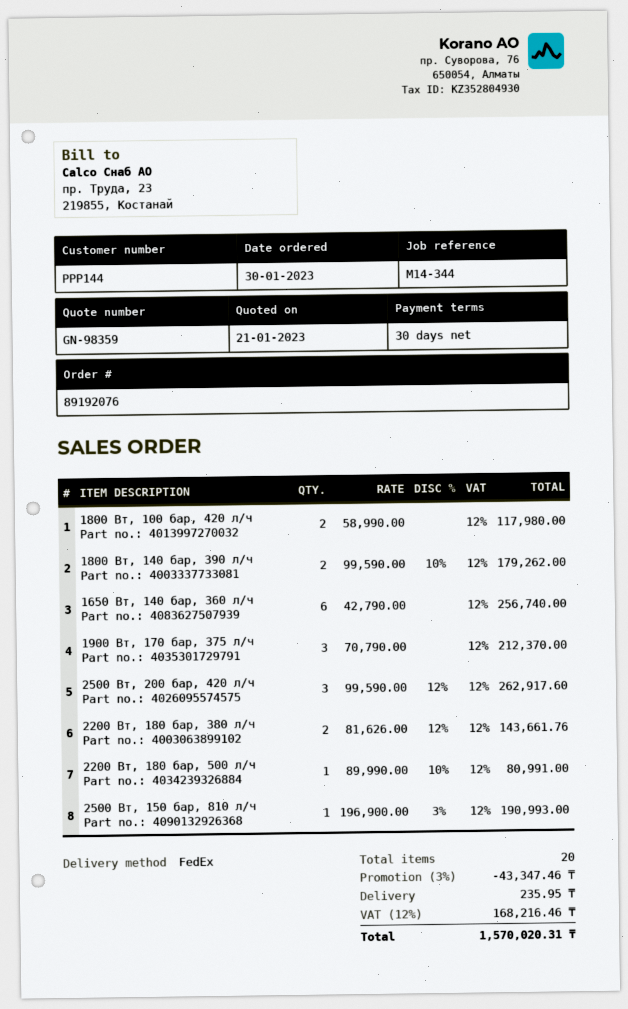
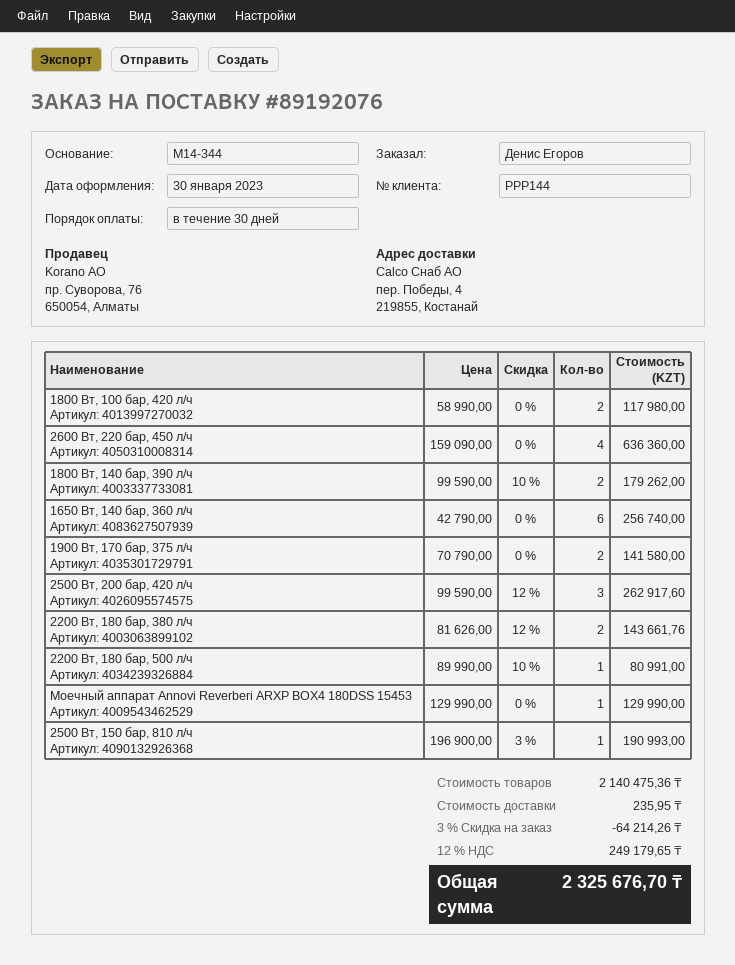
1900 Вт, 170 бар, 375 л/ч: 3 x 70790.00 = 212370.00 -> 2 x 70790.00 = 141580.00
2600 Вт, 220 бар, 450 л/ч: none -> 4 x 159090.00 = 636360.00
Моечный аппарат Annovi Reverberi ARXP BOX4 180DSS 15453: none -> 1 x 129990.00 = 129990.00
discount: 3% = 43347.46 -> 3% = 64214.26
tax: 12% = 168216.46 -> 12% = 249179.65
total: 1570020.31 -> 2325676.70

